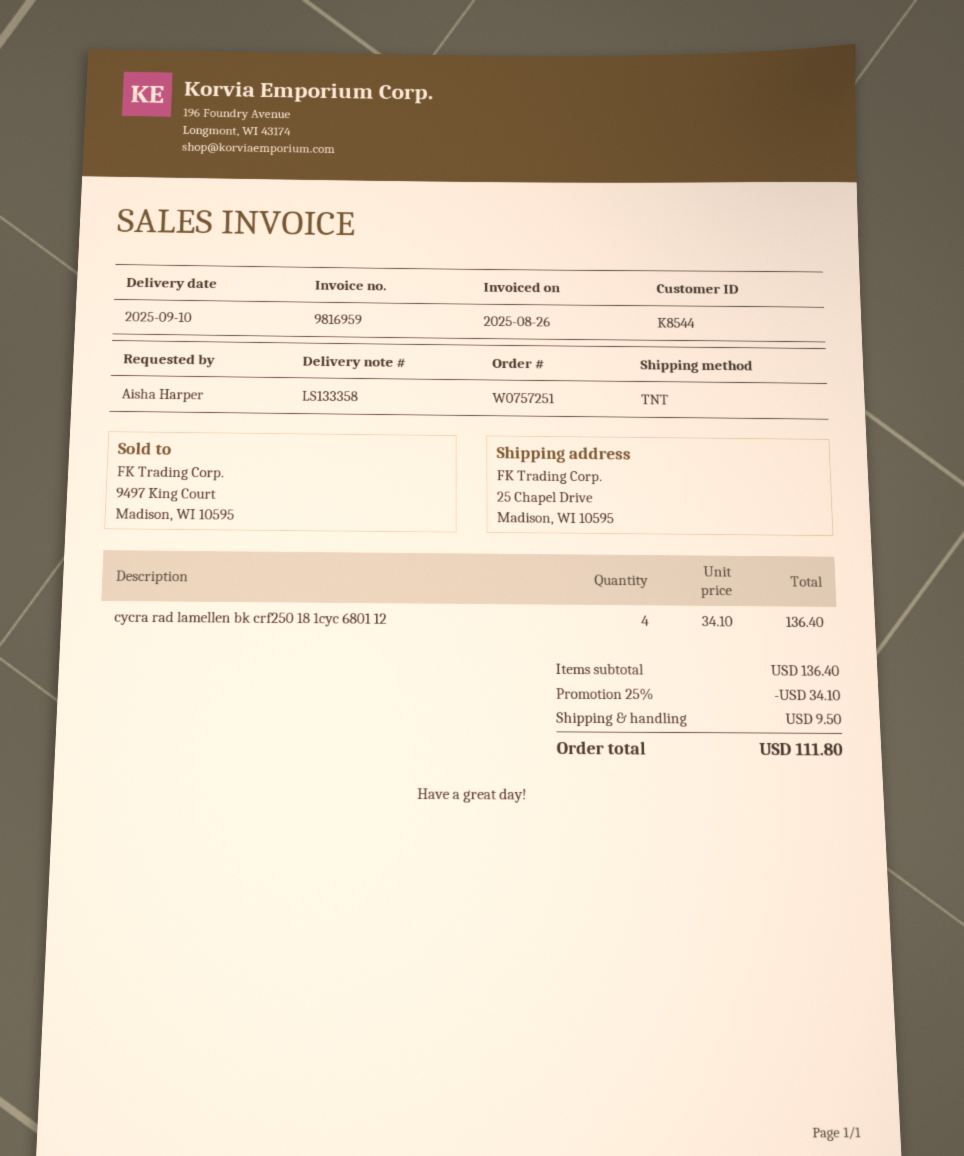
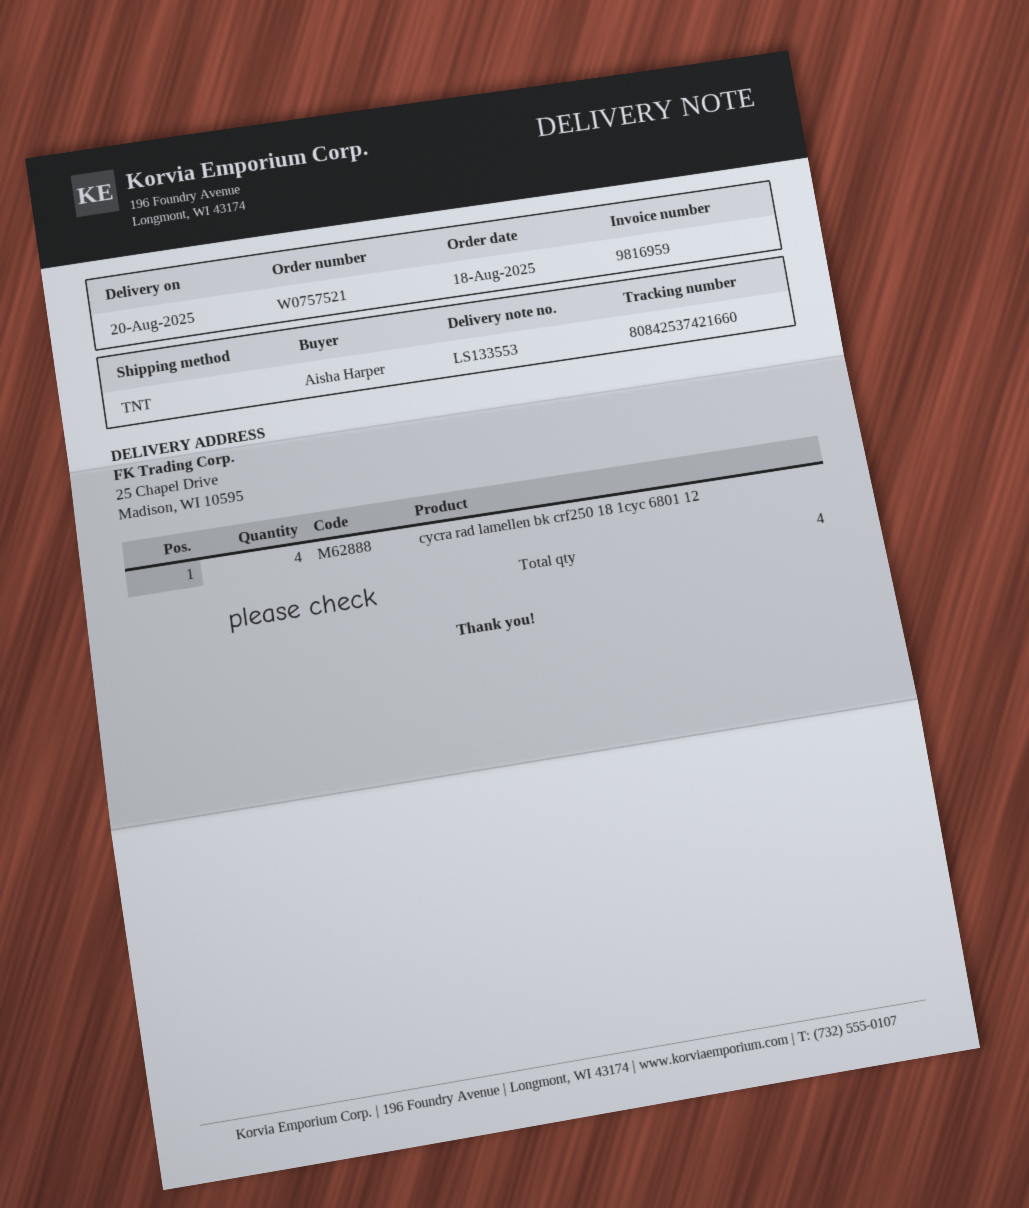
order number: W0757251 -> W0757521
delivery note number: LS133358 -> LS133553
delivery date: 2025-09-10 -> 2025-08-20

